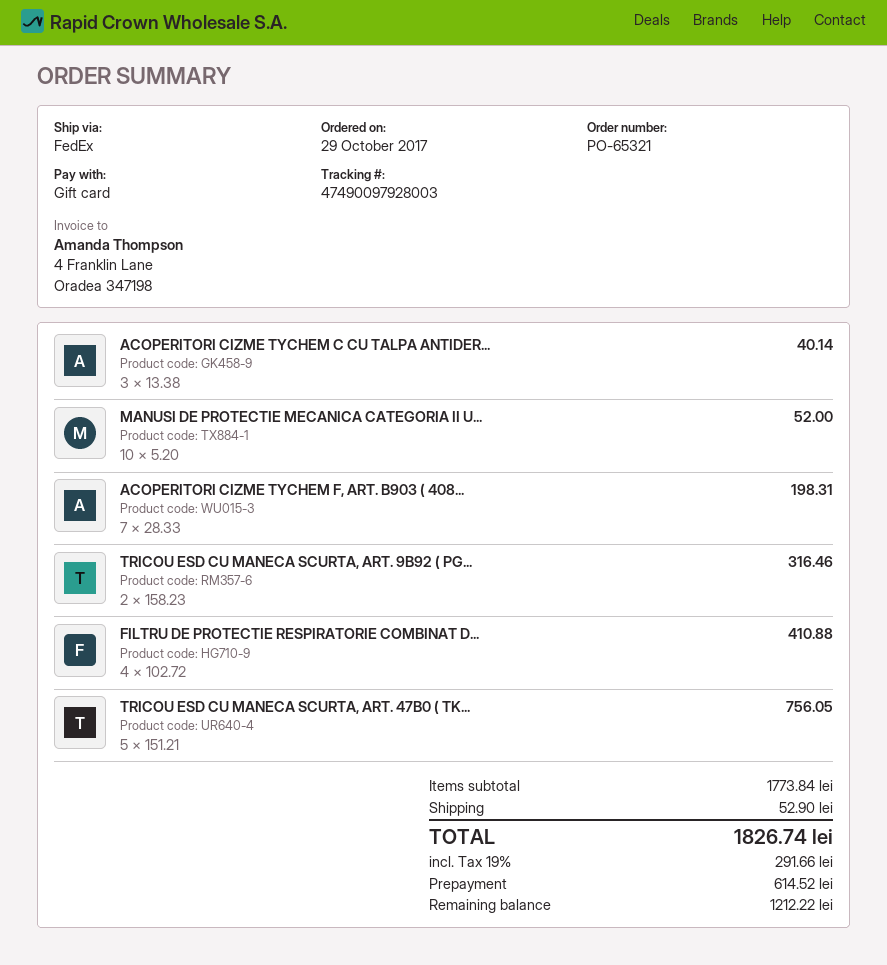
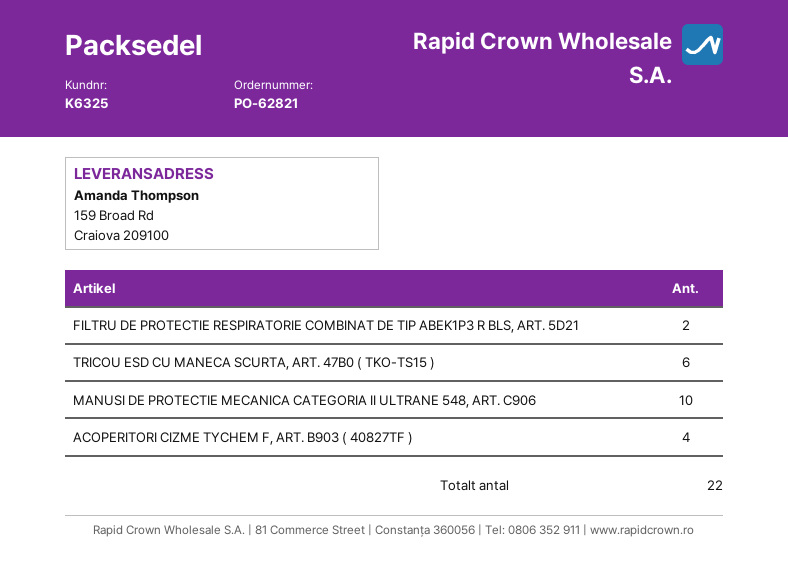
order number: PO-65321 -> PO-62821
ACOPERITORI CIZME TYCHEM C CU TALPA ANTIDER...: 3 -> none
ACOPERITORI CIZME TYCHEM F, ART. B903 ( 408...: 7 -> 4
TRICOU ESD CU MANECA SCURTA, ART. 9B92 ( PG...: 2 -> none
FILTRU DE PROTECTIE RESPIRATORIE COMBINAT D...: 4 -> 2
TRICOU ESD CU MANECA SCURTA, ART. 47B0 ( TK...: 5 -> 6

